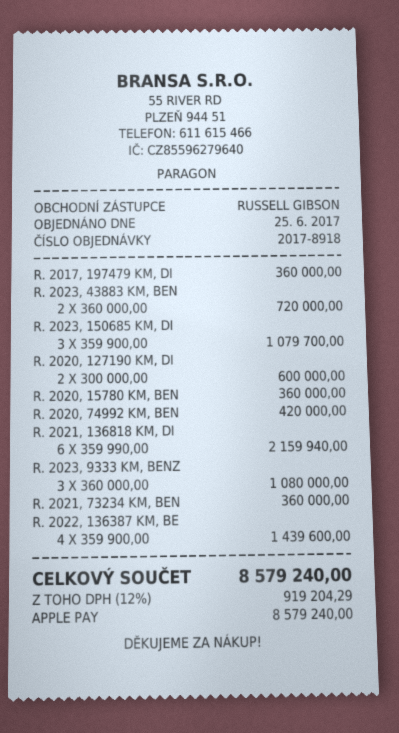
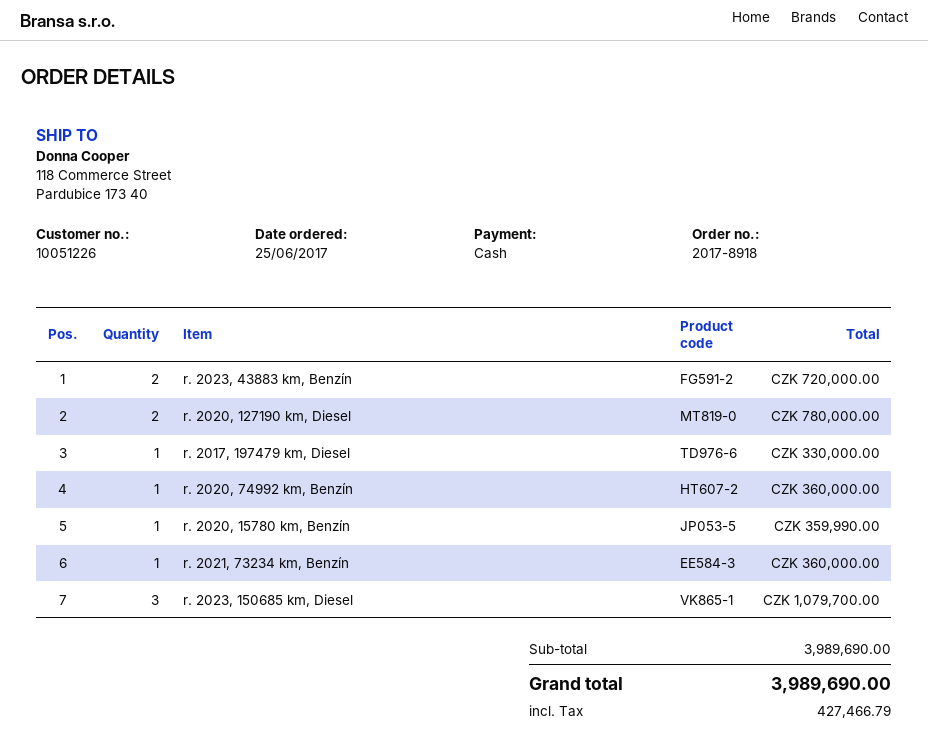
payment method: Apple Pay -> cash
R. 2017, 197479 KM, DI: 1 for 360000.00 -> 1 for 330000.00
R. 2020, 127190 KM, DI: 2 for 600000.00 -> 2 for 780000.00
R. 2020, 15780 KM, BEN: 1 for 360000.00 -> 1 for 359990.00
R. 2020, 74992 KM, BEN: 1 for 420000.00 -> 1 for 360000.00
R. 2021, 136818 KM, DI: 6 for 2159940.00 -> none
R. 2023, 9333 KM, BENZ: 3 for 1080000.00 -> none
R. 2022, 136387 KM, BE: 4 for 1439600.00 -> none
tax: 919204.29 -> 427466.79
total: 8579240.00 -> 3989690.00

